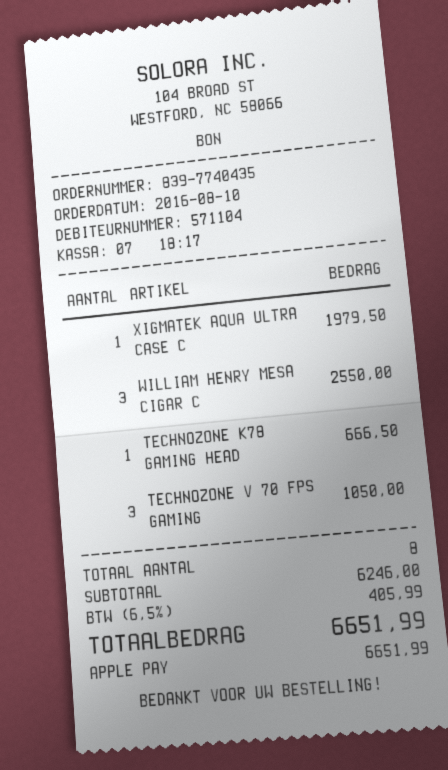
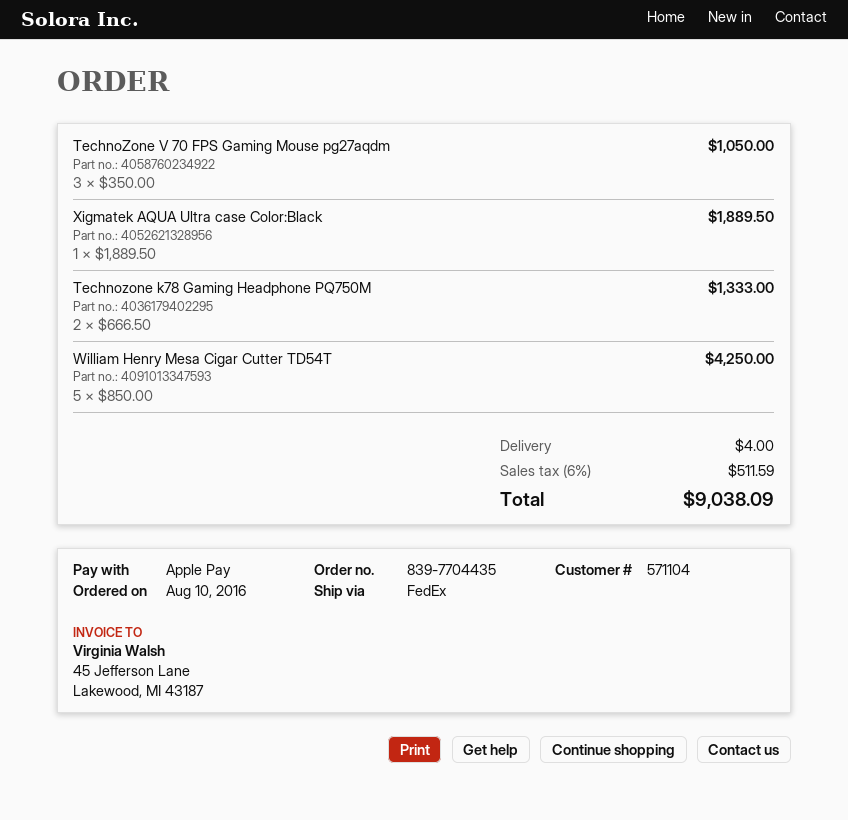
order number: 839-7740435 -> 839-7704435
XIGMATEK AQUA ULTRA CASE C: 1 for 1979.50 -> 1 for 1889.50
WILLIAM HENRY MESA CIGAR C: 3 for 2550.00 -> 5 for 4250.00
TECHNOZONE K78 GAMING HEAD: 1 for 666.50 -> 2 for 1333.00
shipping: none -> 4.00
tax: 6.5% = 405.99 -> 6% = 511.59
total: 6651.99 -> 9038.09

